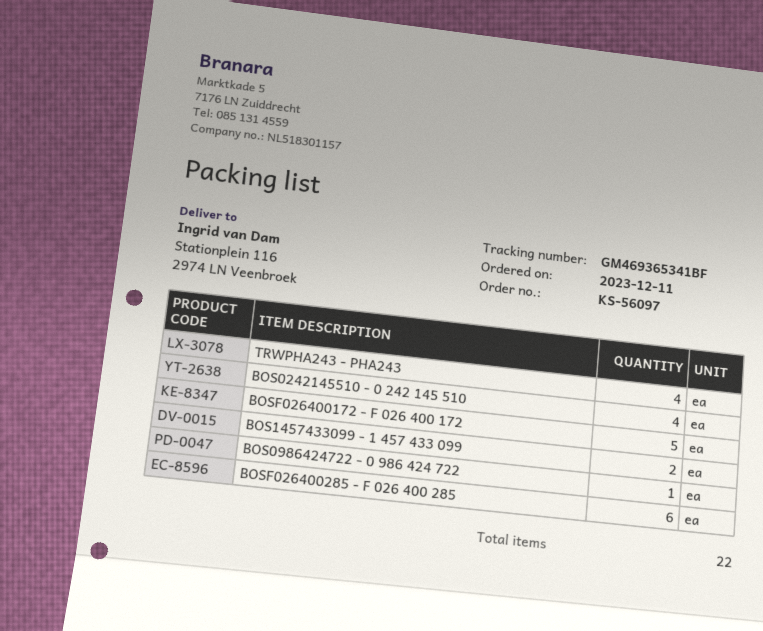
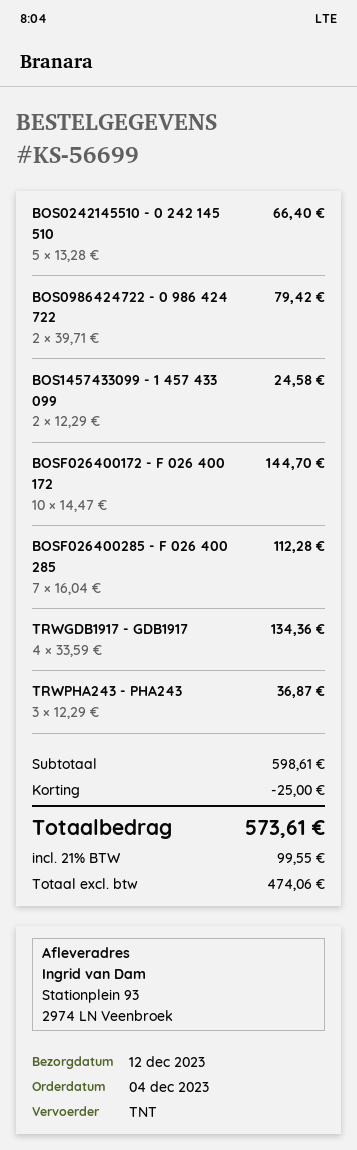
order number: KS-56097 -> KS-56699
order date: 2023-12-11 -> 2023-12-04
ship to: Stationplein 116, 2974 LN Veenbroek -> Stationplein 93, 2974 LN Veenbroek
TRWPHA243 - PHA243: 4 -> 3
BOS0242145510 - 0 242 145 510: 4 -> 5
BOSF026400172 - F 026 400 172: 5 -> 10
BOS0986424722 - 0 986 424 722: 1 -> 2
BOSF026400285 - F 026 400 285: 6 -> 7
TRWGDB1917 - GDB1917: none -> 4

